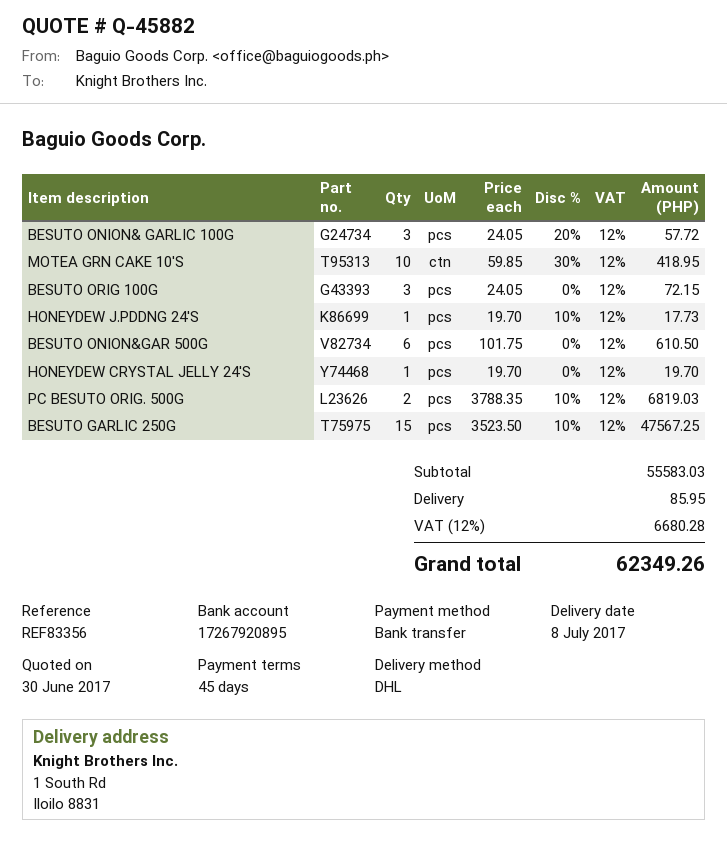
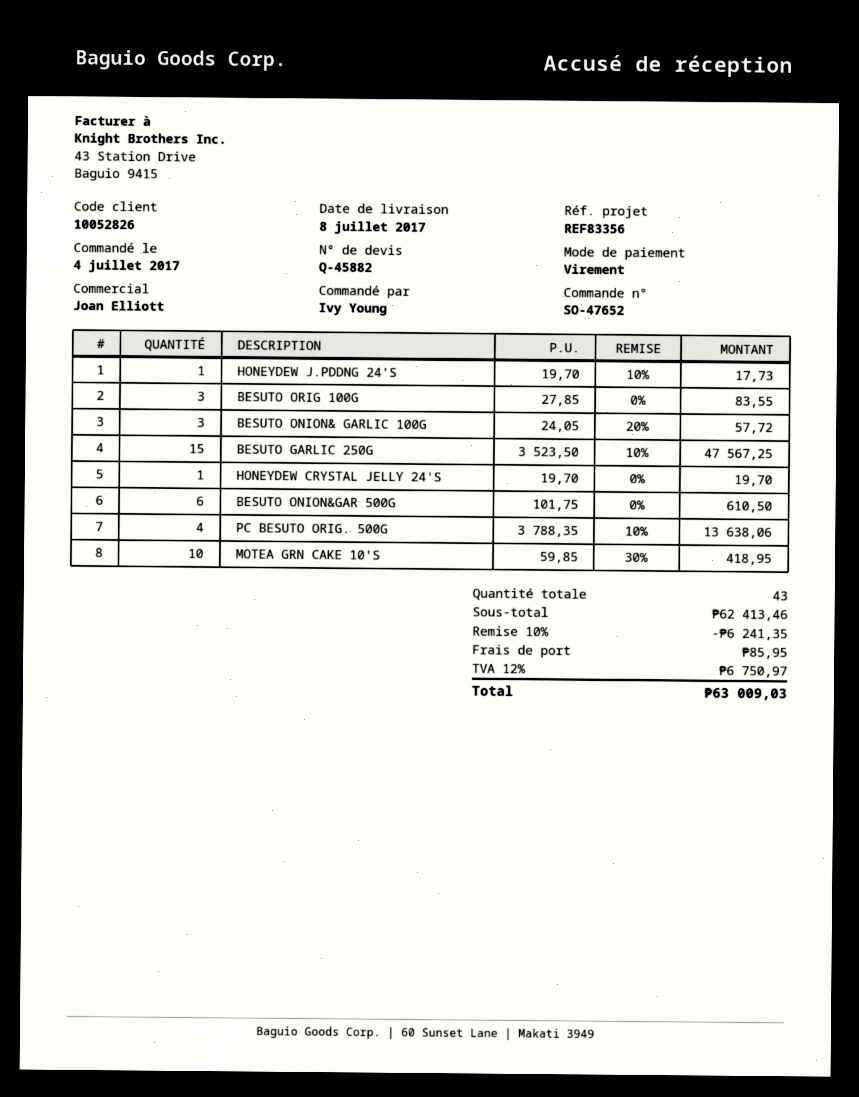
BESUTO ORIG 100G: 3 x 24.05 = 72.15 -> 3 x 27.85 = 83.55
PC BESUTO ORIG. 500G: 2 x 3788.35 - 10% = 6819.03 -> 4 x 3788.35 - 10% = 13638.06
subtotal: 55583.03 -> 62413.46
discount: none -> 10% = 6241.35
tax: 12% = 6680.28 -> 12% = 6750.97
total: 62349.26 -> 63009.03

